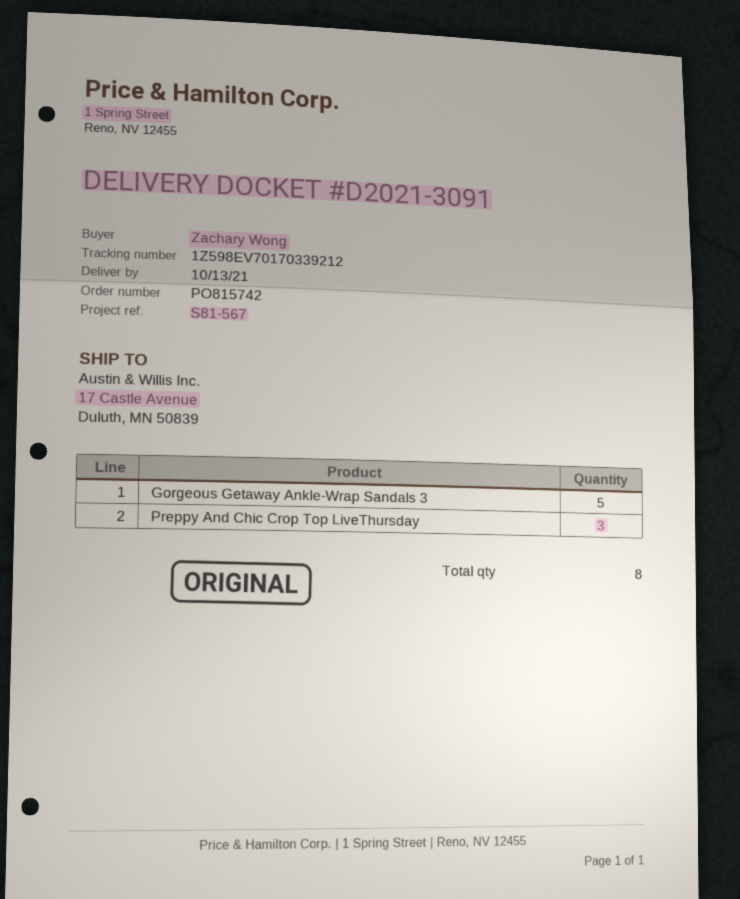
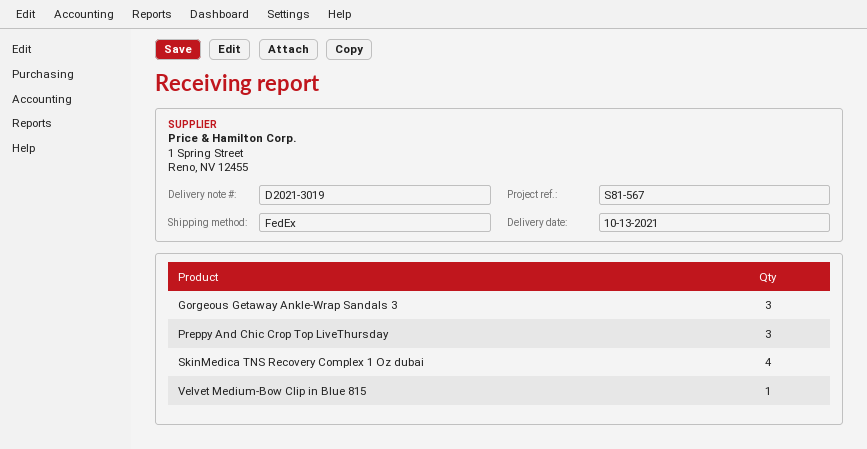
delivery note number: D2021-3091 -> D2021-3019
Gorgeous Getaway Ankle-Wrap Sandals 3: 5 -> 3
SkinMedica TNS Recovery Complex 1 Oz dubai: none -> 4
Velvet Medium-Bow Clip in Blue 815: none -> 1

